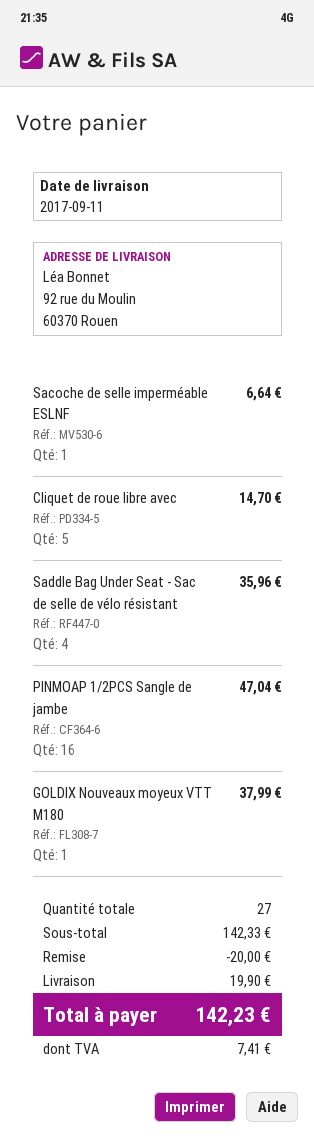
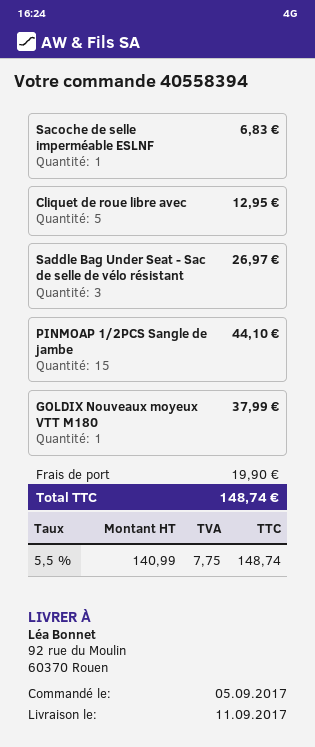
Sacoche de selle imperméable ESLNF: 1 for 6.64 -> 1 for 6.83
Cliquet de roue libre avec: 5 for 14.70 -> 5 for 12.95
Saddle Bag Under Seat - Sac de selle de vélo résistant: 4 for 35.96 -> 3 for 26.97
PINMOAP 1/2PCS Sangle de jambe: 16 for 47.04 -> 15 for 44.10
discount: 20.00 -> none
tax: 7.41 -> 7.75
total: 142.23 -> 148.74

